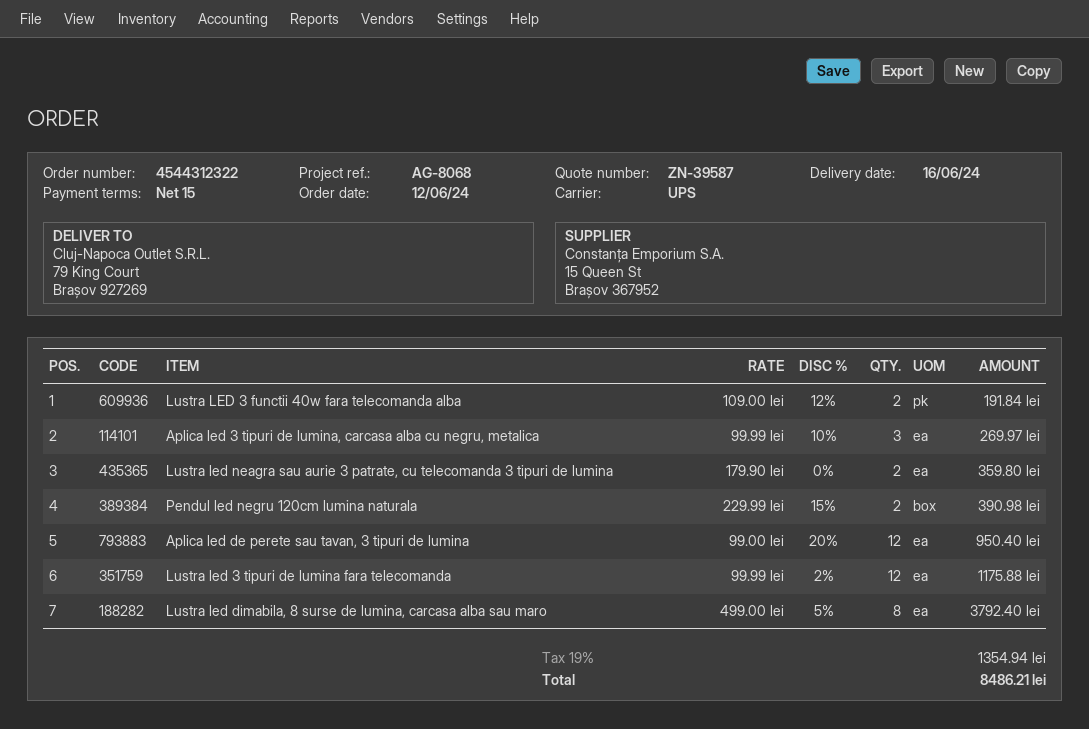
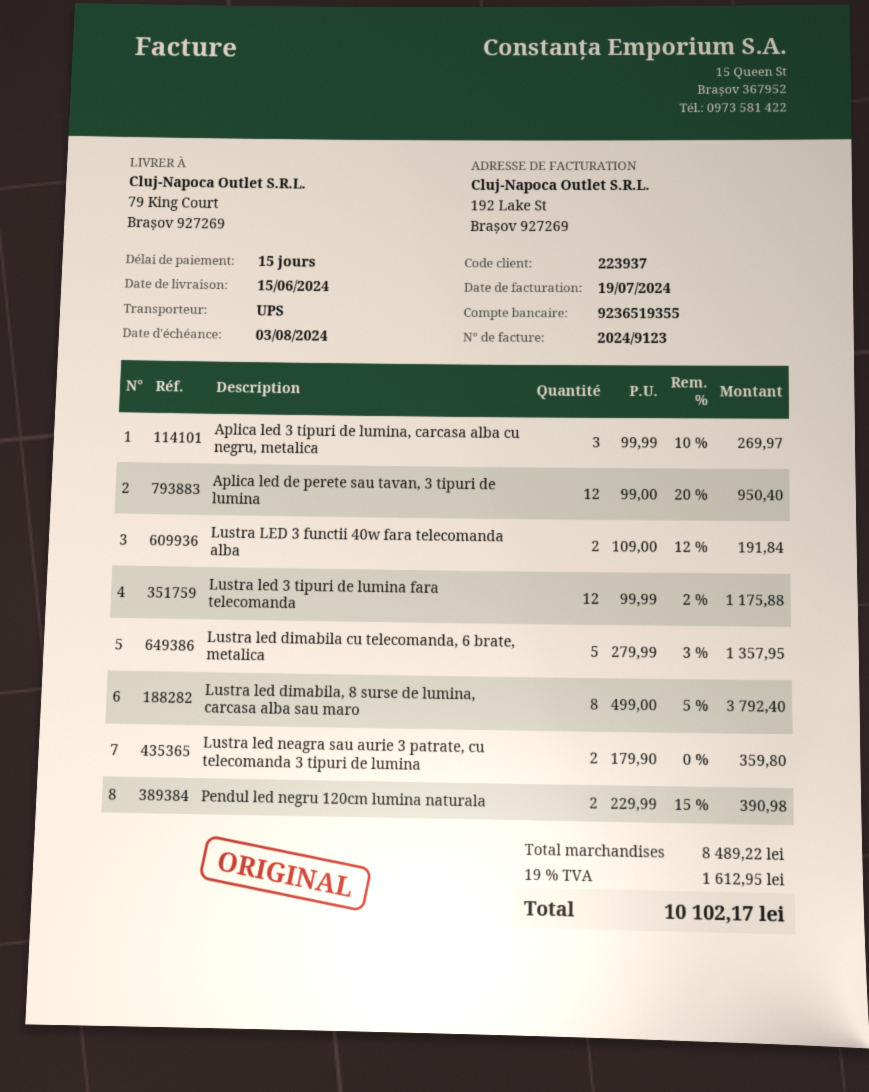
delivery date: 2024-06-16 -> 2024-06-15
Lustra led dimabila cu telecomanda, 6 brate, metalica: none -> 5 x 279.99 - 3% = 1357.95
tax: 19% = 1354.94 -> 19% = 1612.95
total: 8486.21 -> 10102.17

